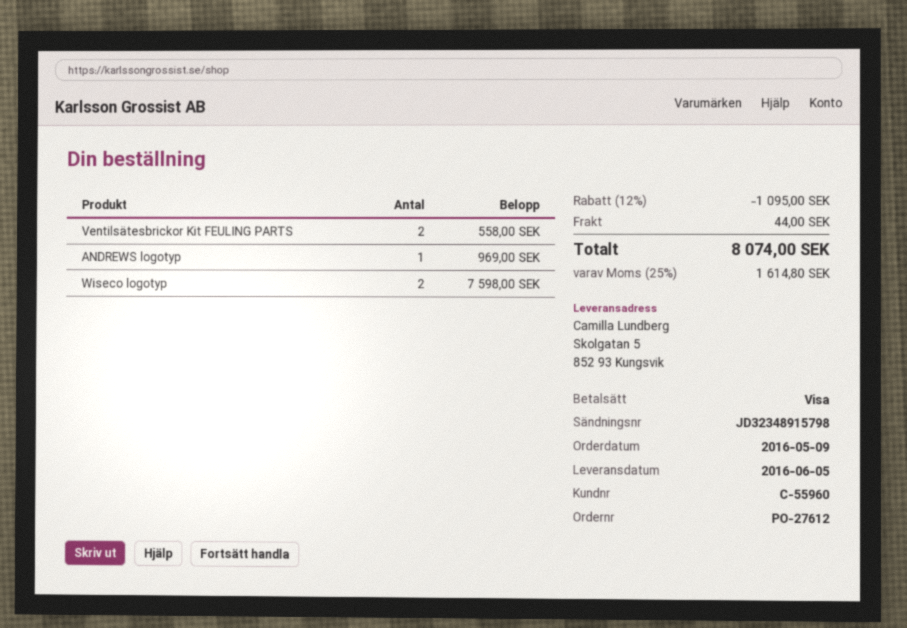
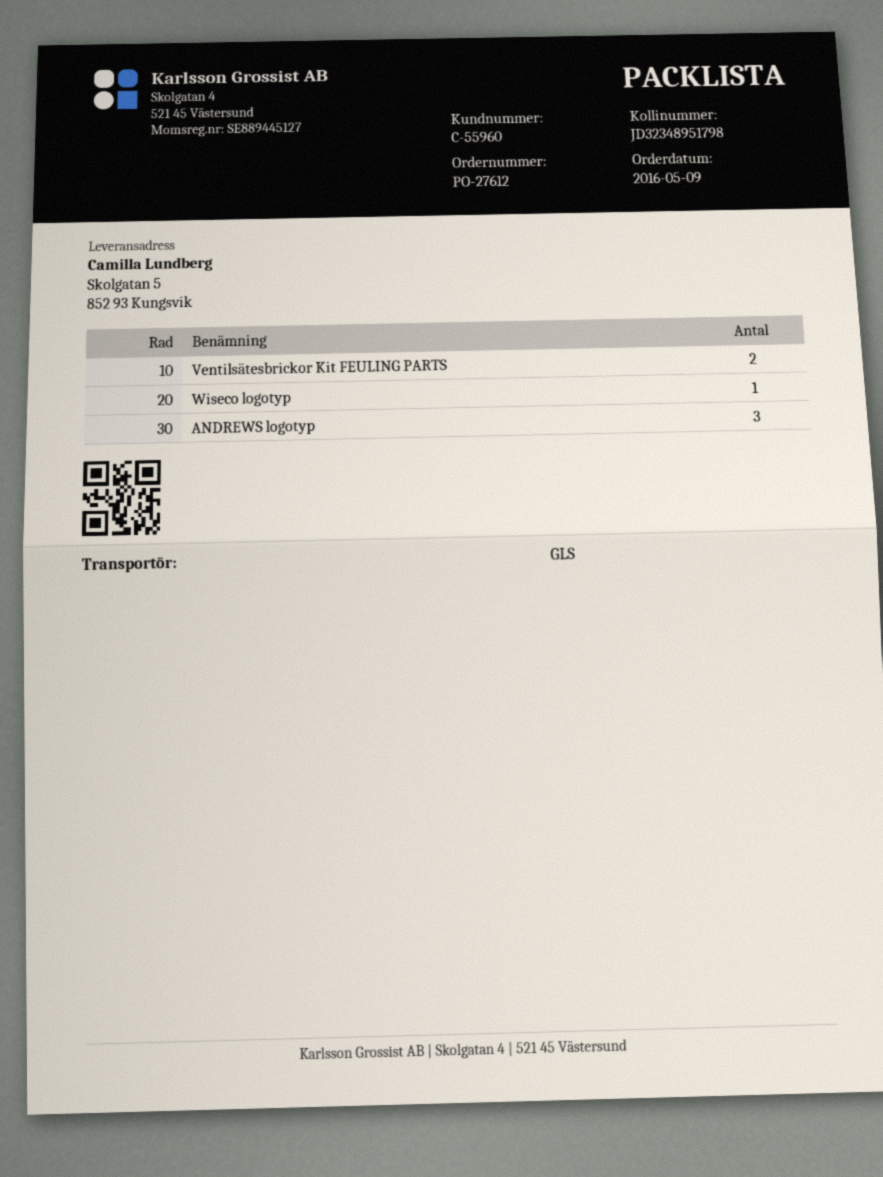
tracking number: JD32348915798 -> JD32348951798
ANDREWS logotyp: 1 -> 3
Wiseco logotyp: 2 -> 1

